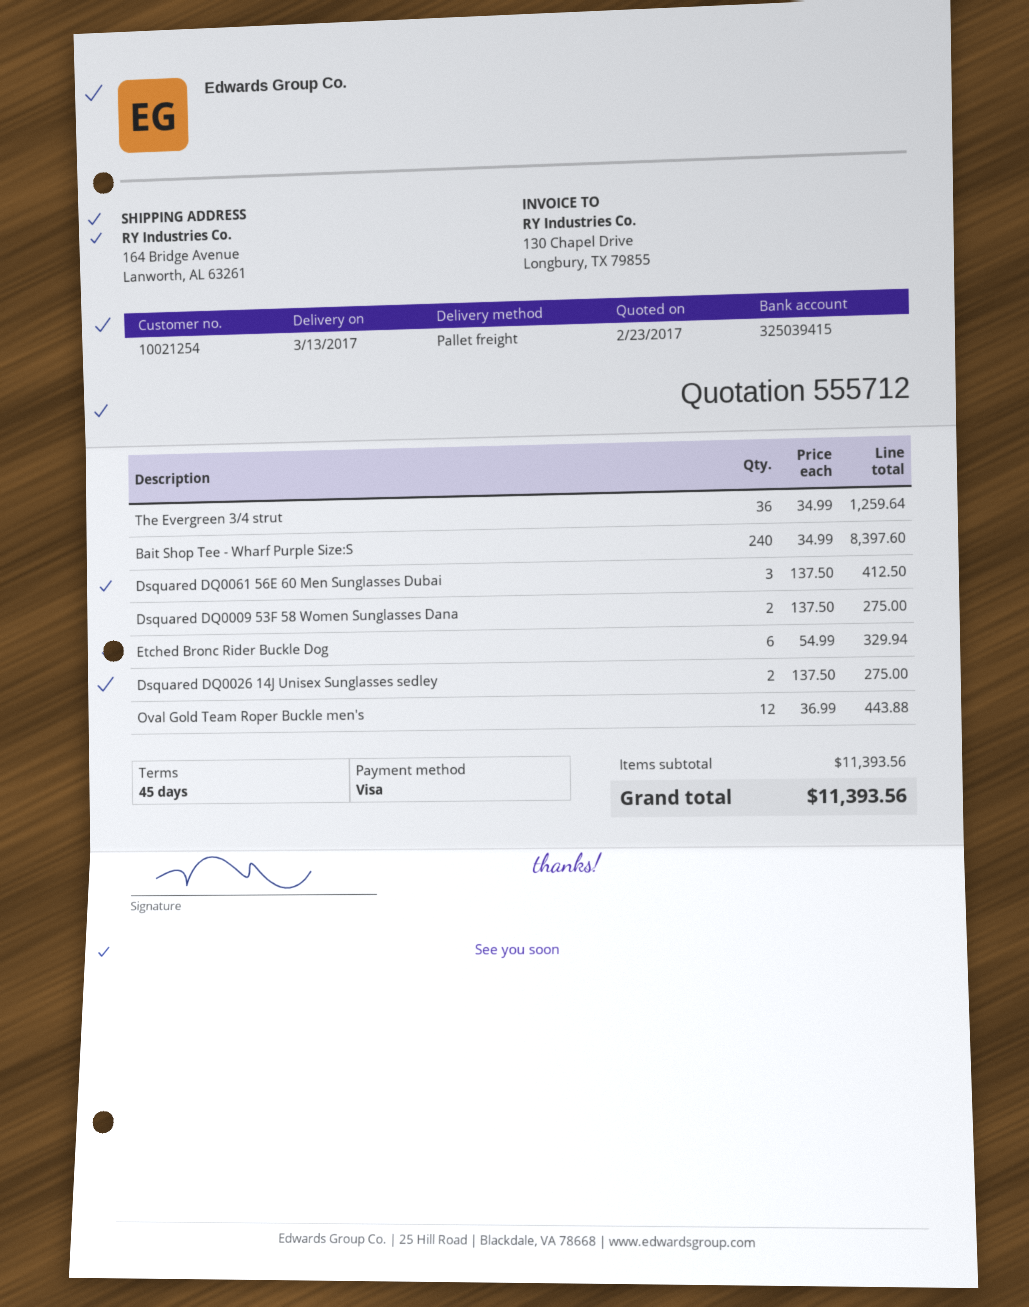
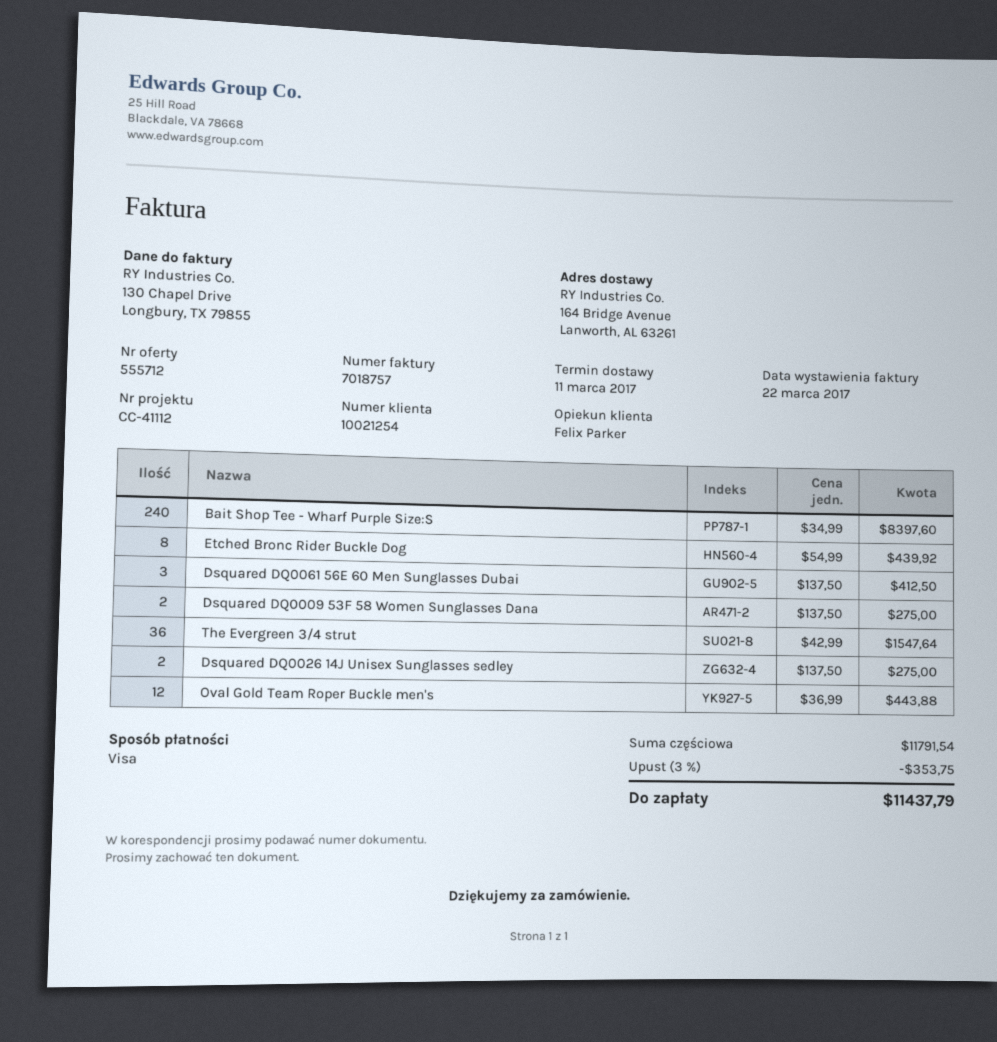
delivery date: 2017-03-13 -> 2017-03-11
The Evergreen 3/4 strut: 36 x 34.99 = 1259.64 -> 36 x 42.99 = 1547.64
Etched Bronc Rider Buckle Dog: 6 x 54.99 = 329.94 -> 8 x 54.99 = 439.92
subtotal: 11393.56 -> 11791.54
discount: none -> 3% = 353.75
total: 11393.56 -> 11437.79

